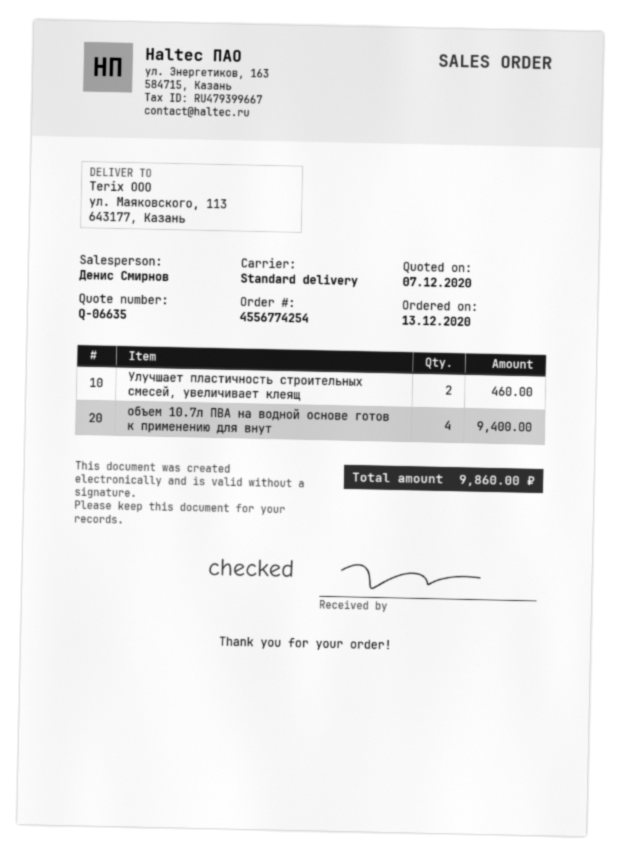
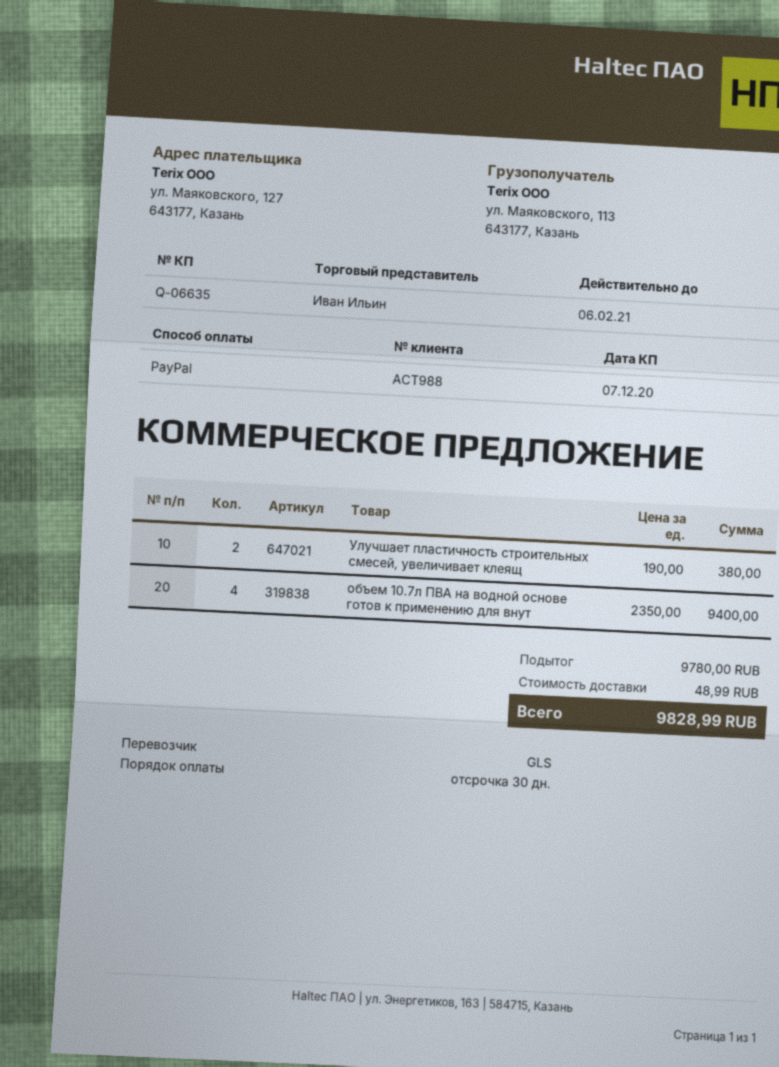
sales rep: Денис Смирнов -> Иван Ильин
shipping method: standard -> GLS
Улучшает пластичность строительных смесей, увеличивает клеящ: 2 for 460.00 -> 2 for 380.00
shipping: none -> 48.99
total: 9860.00 -> 9828.99

